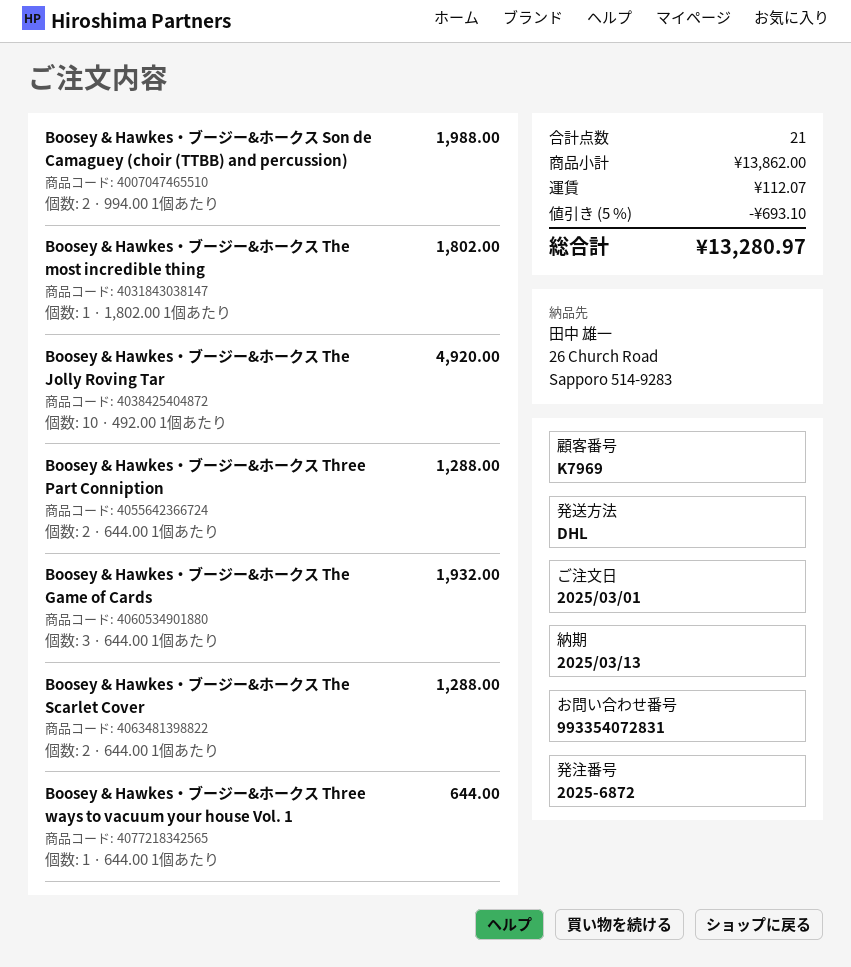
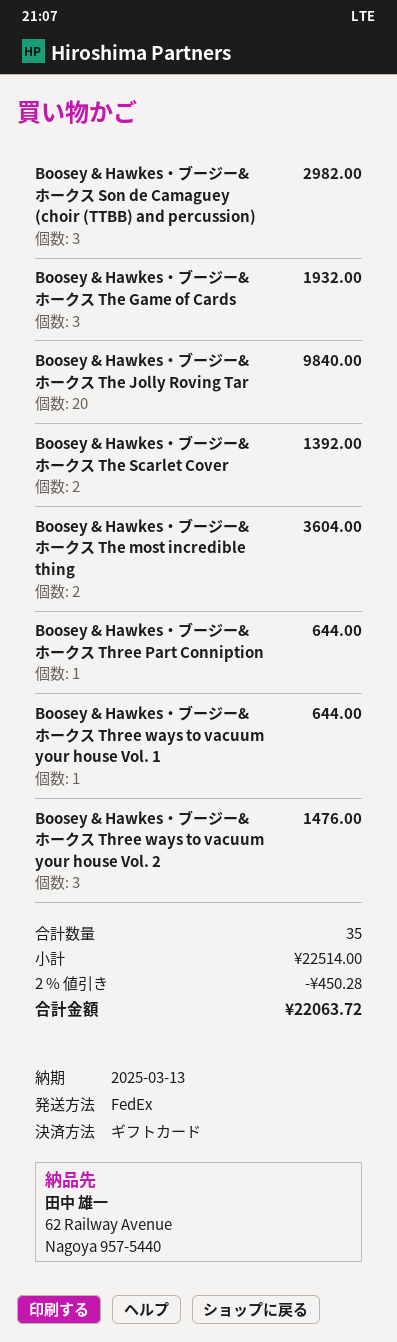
shipping method: DHL -> FedEx
ship to: 26 Church Road, Sapporo 514-9283 -> 62 Railway Avenue, Nagoya 957-5440
Boosey & Hawkes・ブージー&ホークス Son de Camaguey (choir (TTBB) and percussion): 2 for 1988.00 -> 3 for 2982.00
Boosey & Hawkes・ブージー&ホークス The most incredible thing: 1 for 1802.00 -> 2 for 3604.00
Boosey & Hawkes・ブージー&ホークス The Jolly Roving Tar: 10 for 4920.00 -> 20 for 9840.00
Boosey & Hawkes・ブージー&ホークス Three Part Conniption: 2 for 1288.00 -> 1 for 644.00
Boosey & Hawkes・ブージー&ホークス The Scarlet Cover: 2 for 1288.00 -> 2 for 1392.00
Boosey & Hawkes・ブージー&ホークス Three ways to vacuum your house Vol. 2: none -> 3 for 1476.00
total quantity: 21 -> 35
subtotal: 13862.00 -> 22514.00
discount: 5% = 693.10 -> 2% = 450.28
shipping: 112.07 -> none
total: 13280.97 -> 22063.72

